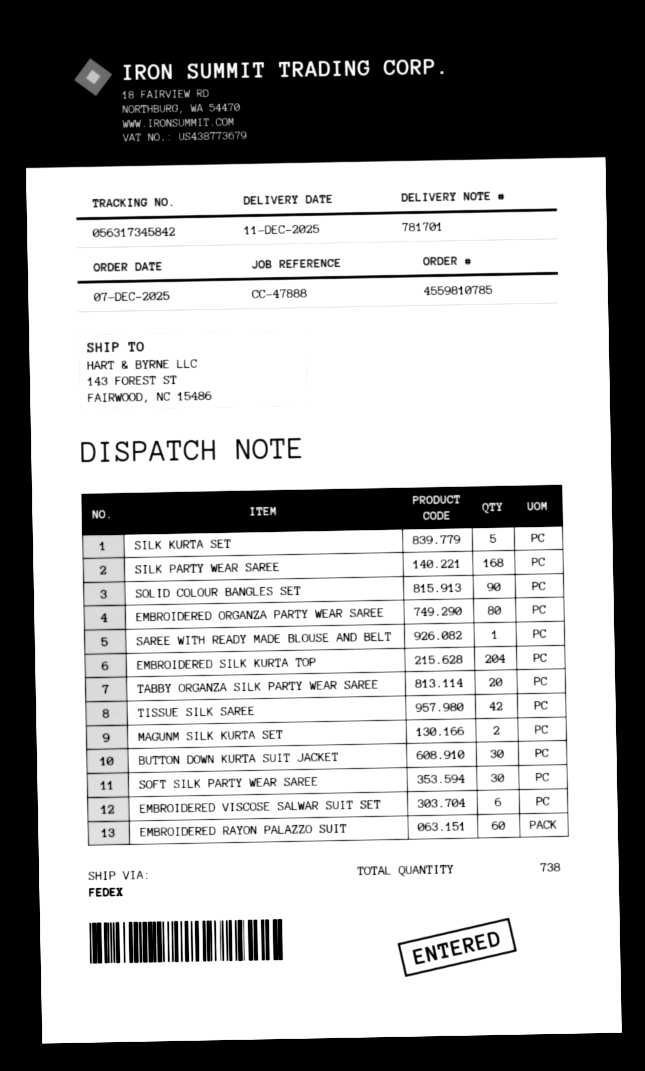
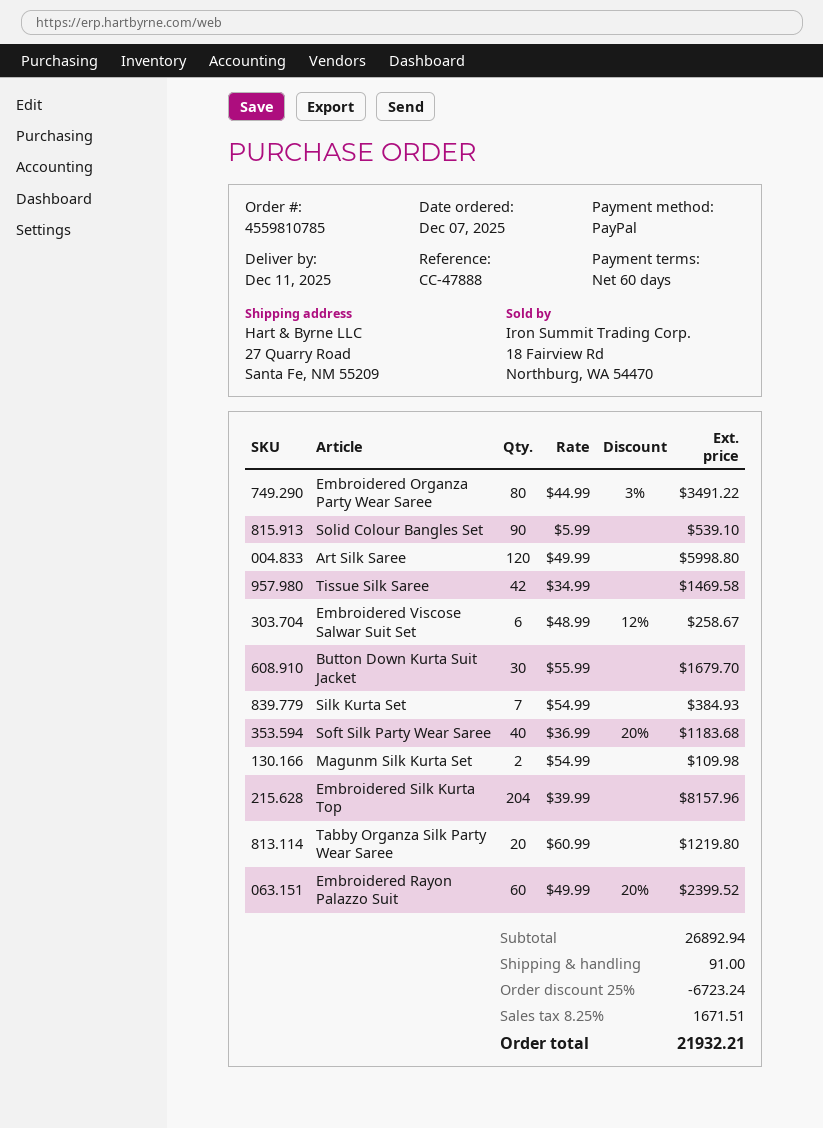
ship to: 143 FOREST ST, FAIRWOOD, NC 15486 -> 27 Quarry Road, Santa Fe, NM 55209
SILK KURTA SET: 5 -> 7
SILK PARTY WEAR SAREE: 168 -> none
SAREE WITH READY MADE BLOUSE AND BELT: 1 -> none
SOFT SILK PARTY WEAR SAREE: 30 -> 40
Art Silk Saree: none -> 120

